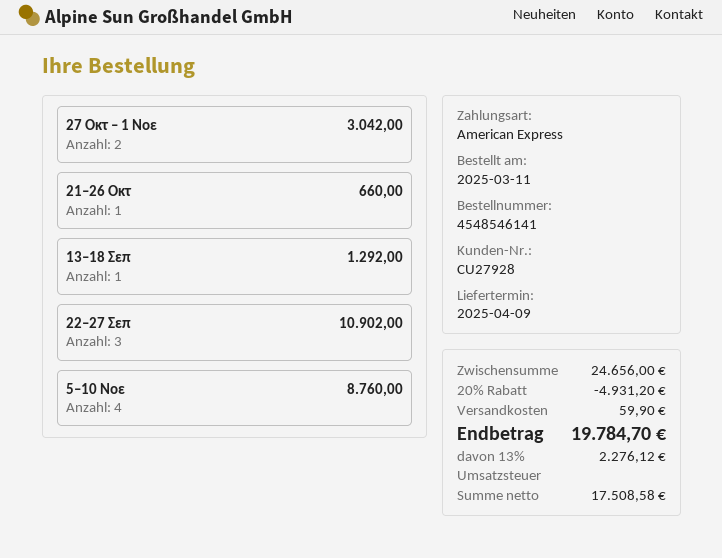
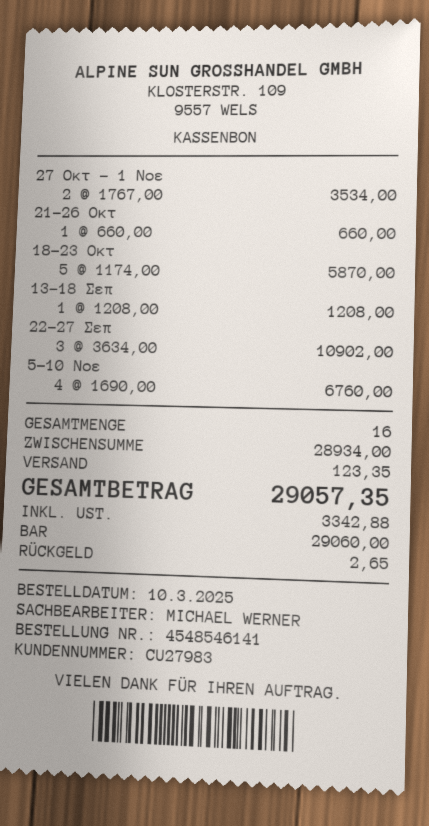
order date: 2025-03-11 -> 2025-03-10
customer number: CU27928 -> CU27983
payment method: American Express -> cash
27 Οκτ – 1 Νοε: 2 for 3042.00 -> 2 for 3534.00
13–18 Σεπ: 1 for 1292.00 -> 1 for 1208.00
5–10 Νοε: 4 for 8760.00 -> 4 for 6760.00
18–23 Οκτ: none -> 5 for 5870.00
subtotal: 24656.00 -> 28934.00
discount: 20% = 4931.20 -> none
shipping: 59.90 -> 123.35
tax: 2276.12 -> 3342.88
total: 19784.70 -> 29057.35

